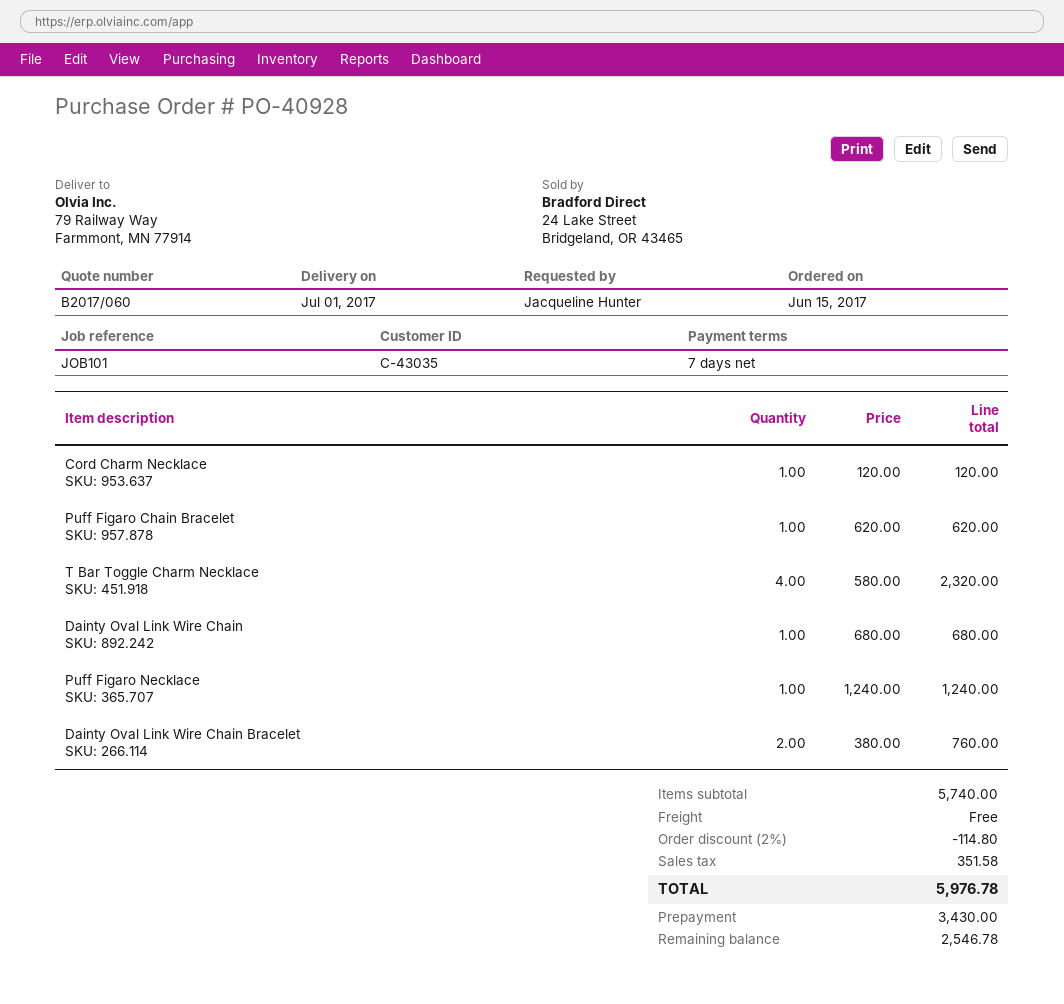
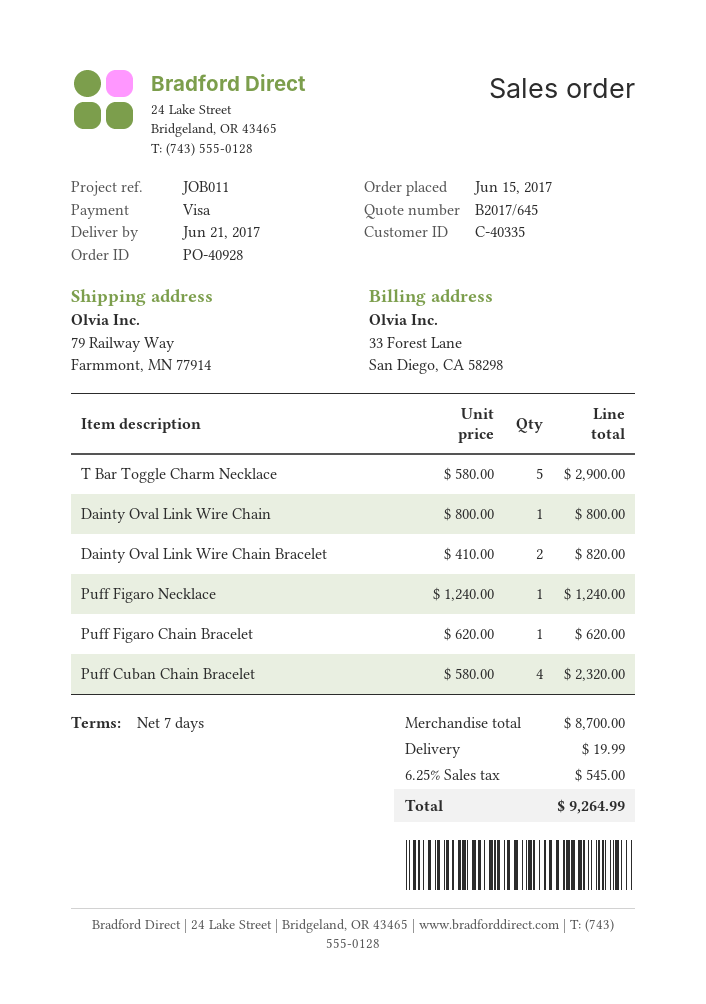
quote number: B2017/060 -> B2017/645
delivery date: 2017-07-01 -> 2017-06-21
customer number: C-43035 -> C-40335
reference: JOB101 -> JOB011
Cord Charm Necklace: 1 x 120.00 = 120.00 -> none
T Bar Toggle Charm Necklace: 4 x 580.00 = 2320.00 -> 5 x 580.00 = 2900.00
Dainty Oval Link Wire Chain: 1 x 680.00 = 680.00 -> 1 x 800.00 = 800.00
Dainty Oval Link Wire Chain Bracelet: 2 x 380.00 = 760.00 -> 2 x 410.00 = 820.00
Puff Cuban Chain Bracelet: none -> 4 x 580.00 = 2320.00
subtotal: 5740.00 -> 8700.00
discount: 2% = 114.80 -> none
shipping: 0.00 -> 19.99
tax: 351.58 -> 545.00
total: 5976.78 -> 9264.99

